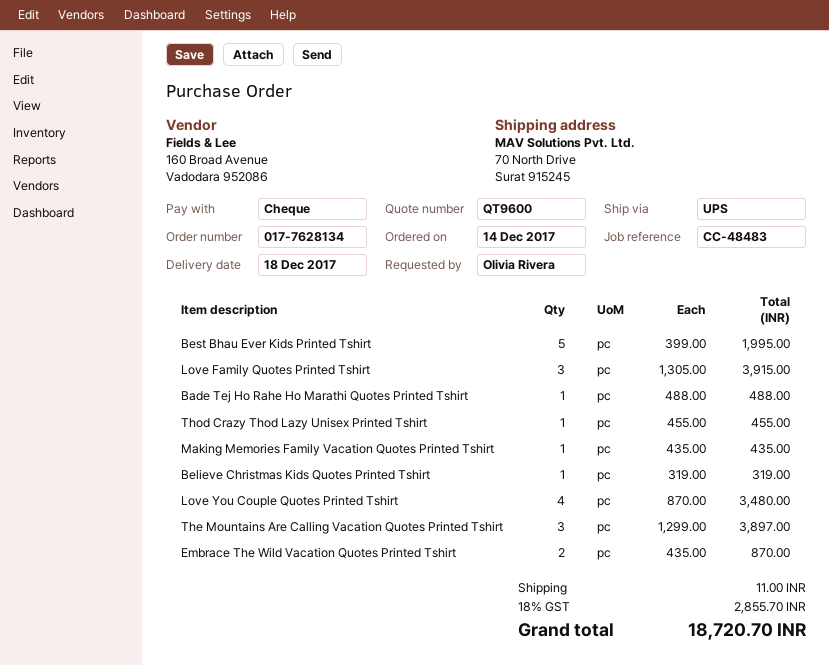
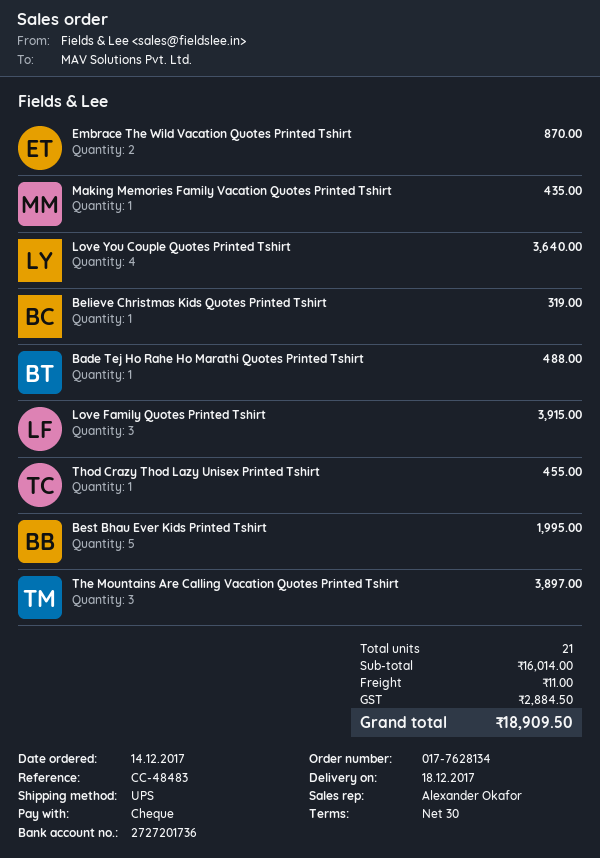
Love You Couple Quotes Printed Tshirt: 4 for 3480.00 -> 4 for 3640.00
tax: 2855.70 -> 2884.50
total: 18720.70 -> 18909.50

